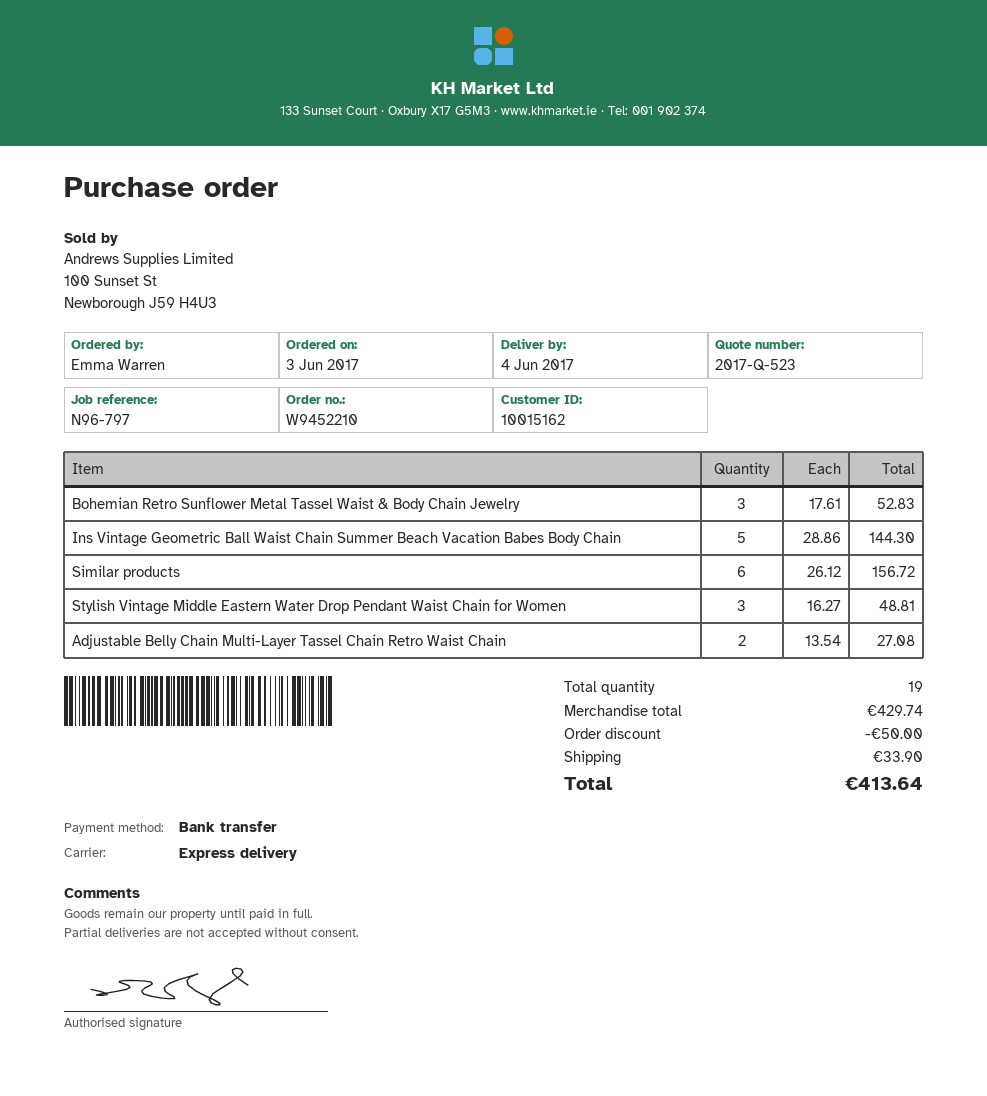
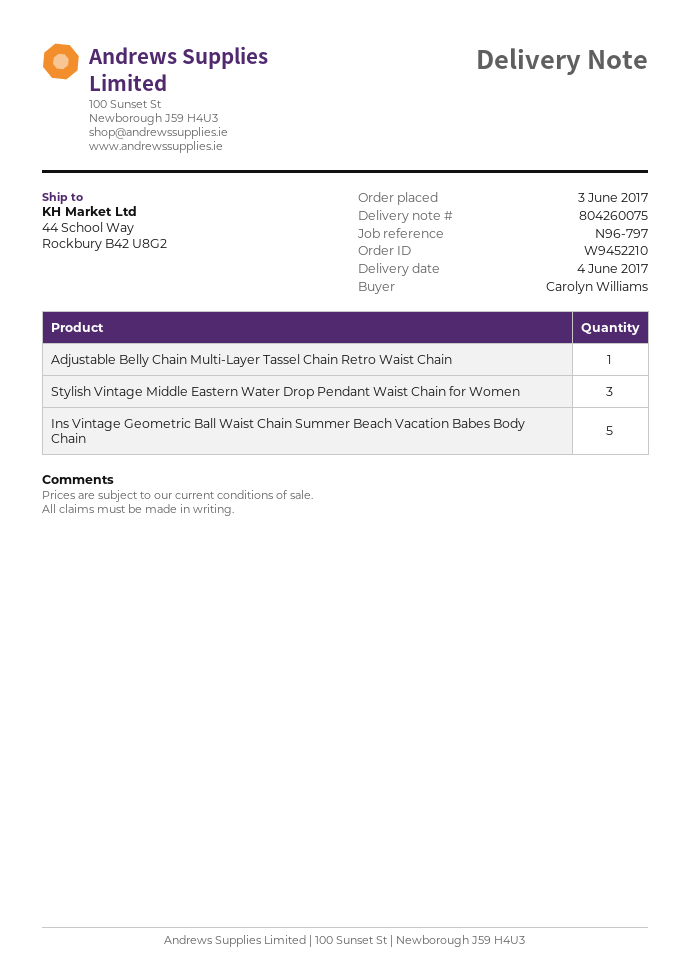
ordered by: Emma Warren -> Carolyn Williams
Bohemian Retro Sunflower Metal Tassel Waist & Body Chain Jewelry: 3 -> none
Similar products: 6 -> none
Adjustable Belly Chain Multi-Layer Tassel Chain Retro Waist Chain: 2 -> 1

